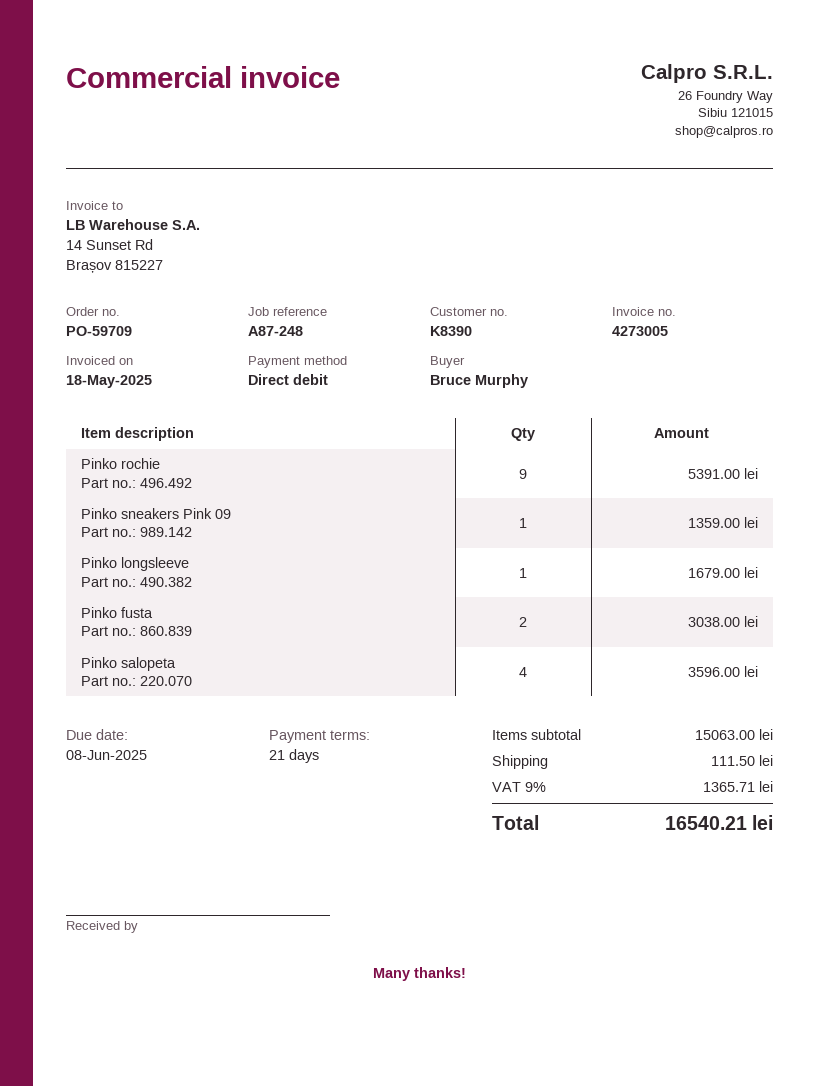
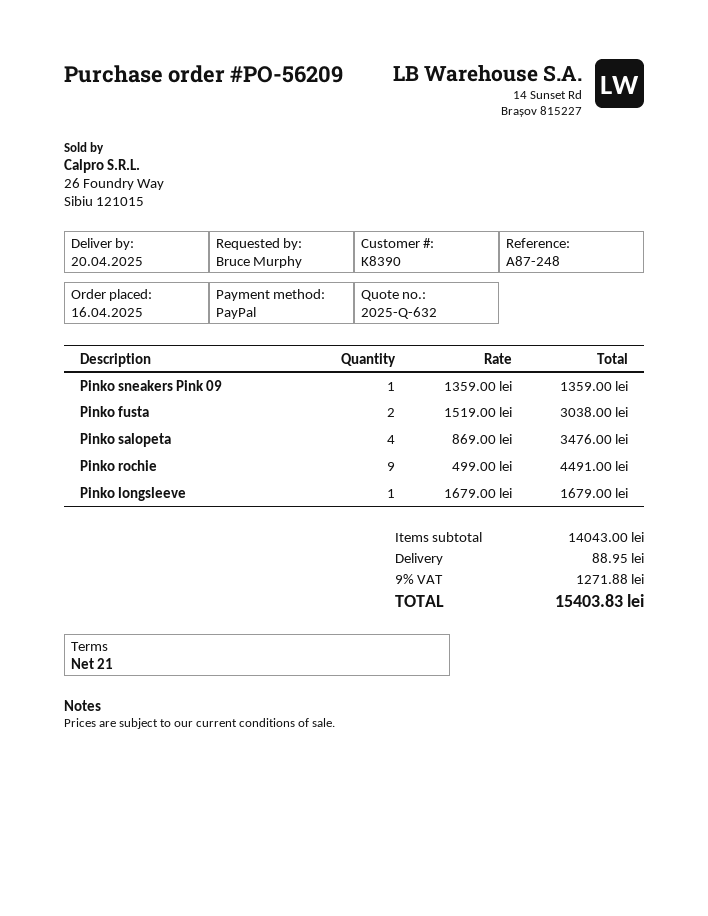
order number: PO-59709 -> PO-56209
payment method: direct debit -> PayPal
Pinko rochie: 9 for 5391.00 -> 9 for 4491.00
Pinko salopeta: 4 for 3596.00 -> 4 for 3476.00
subtotal: 15063.00 -> 14043.00
shipping: 111.50 -> 88.95
tax: 9% = 1365.71 -> 9% = 1271.88
total: 16540.21 -> 15403.83

